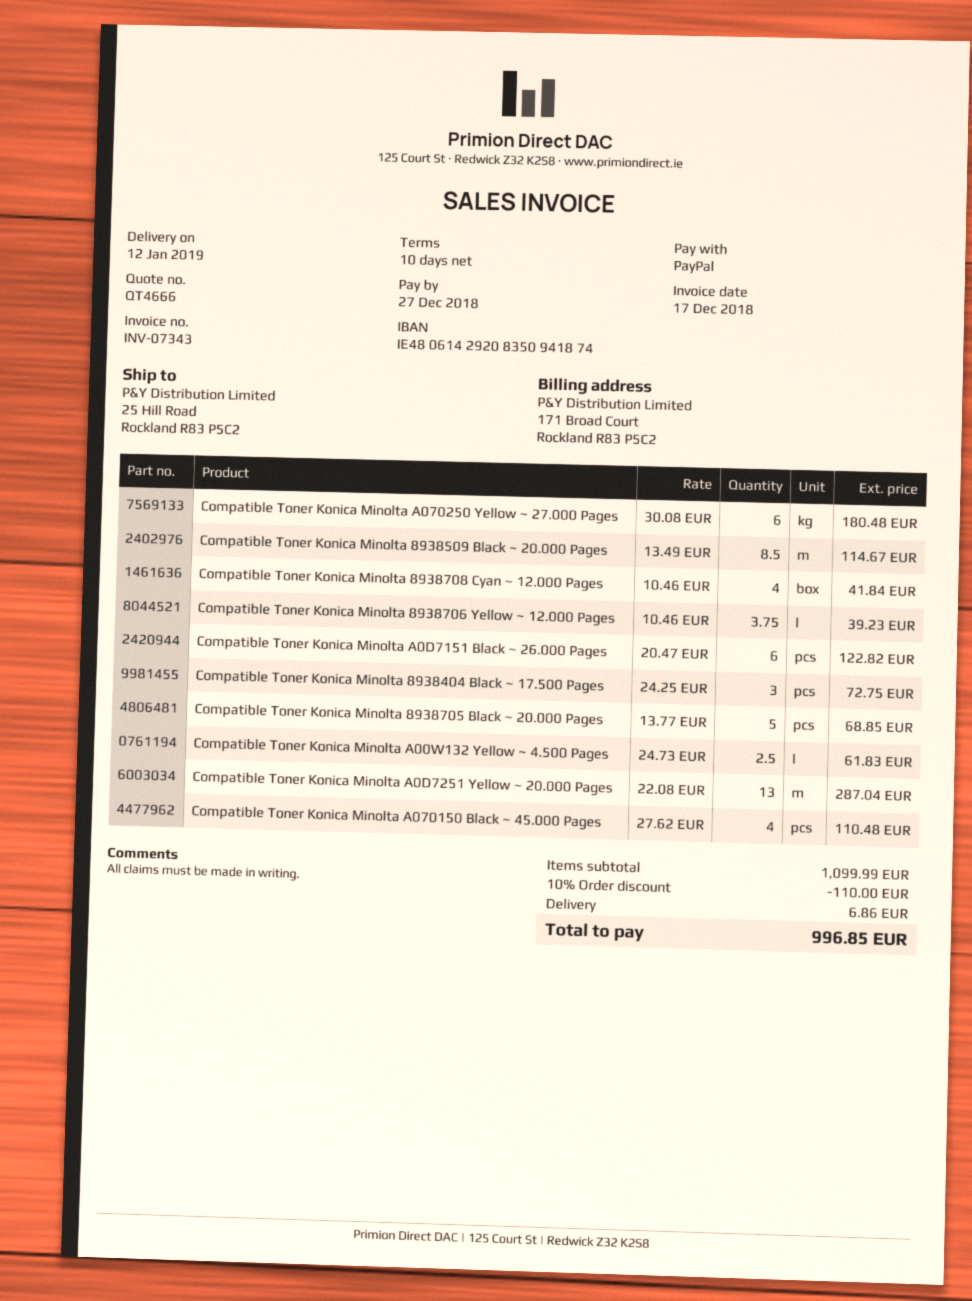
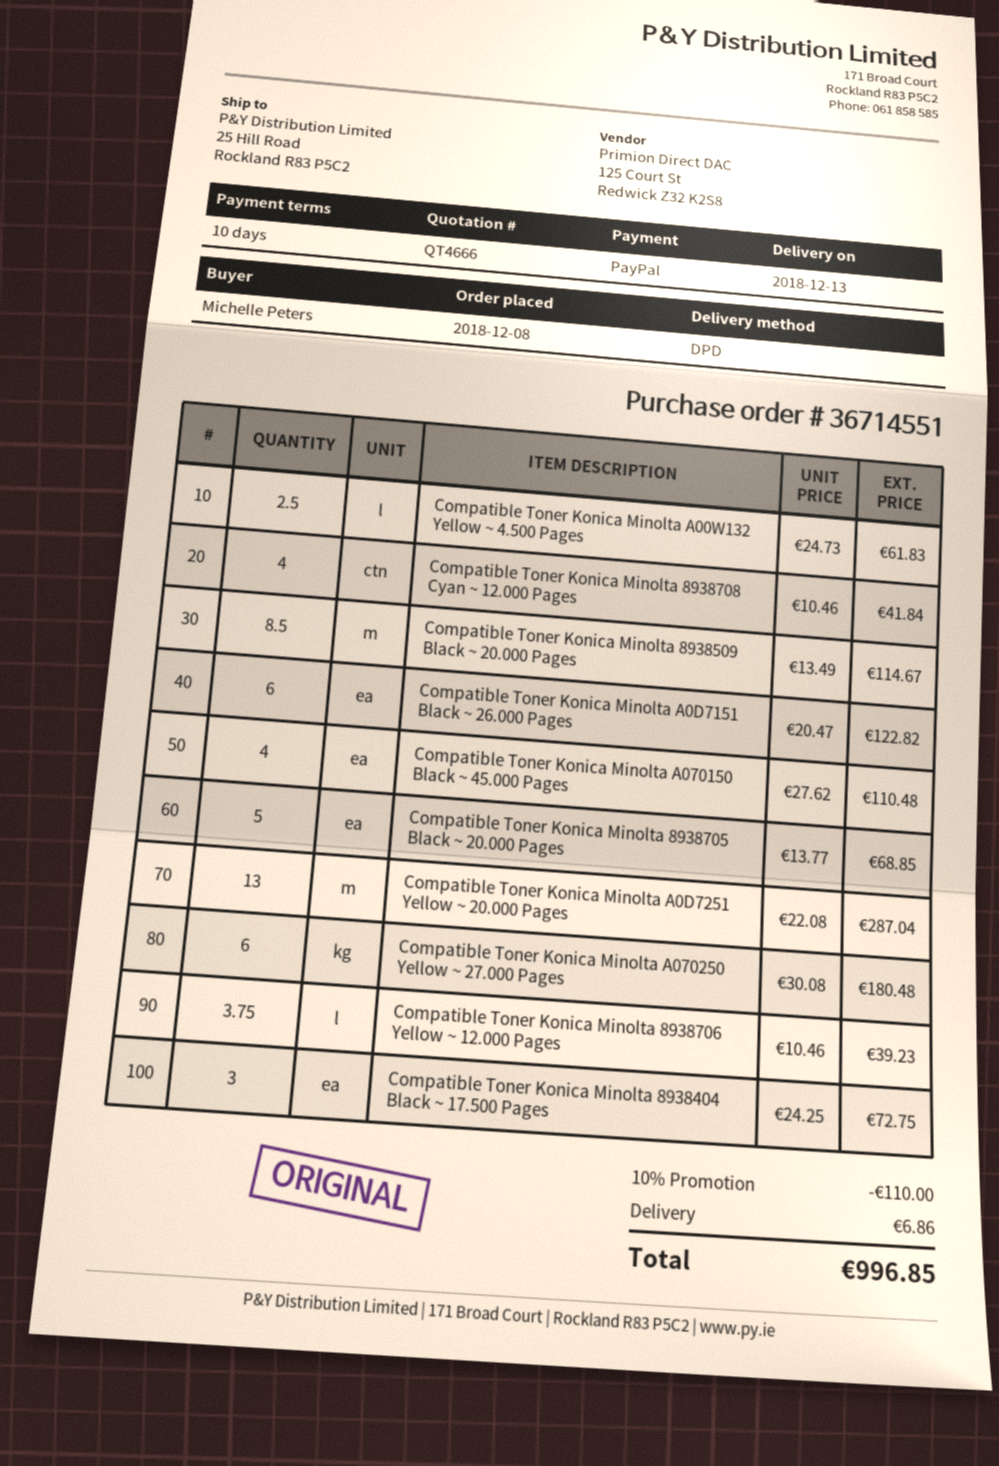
delivery date: 2019-01-12 -> 2018-12-13

